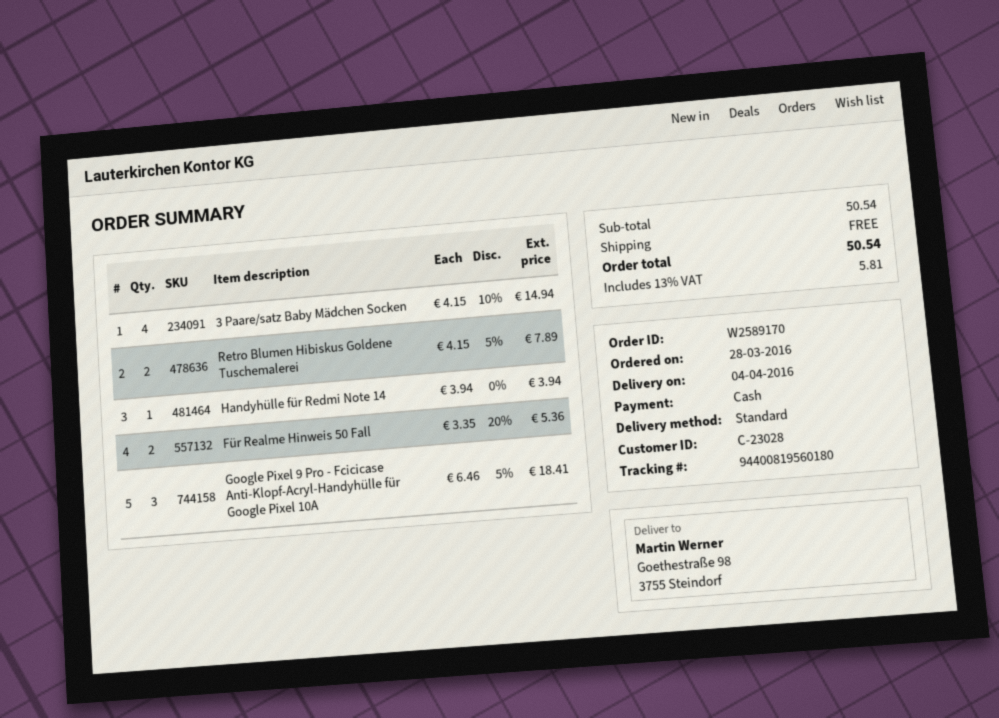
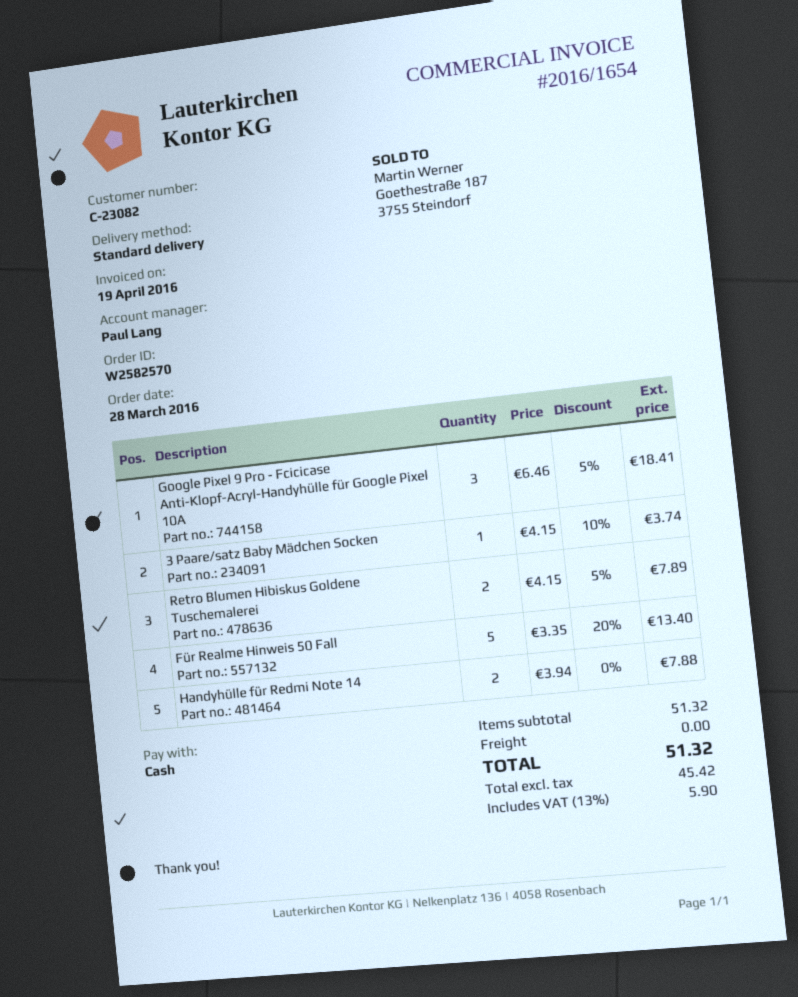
order number: W2589170 -> W2582570
customer number: C-23028 -> C-23082
3 Paare/satz Baby Mädchen Socken: 4 x 4.15 - 10% = 14.94 -> 1 x 4.15 - 10% = 3.74
Handyhülle für Redmi Note 14: 1 x 3.94 = 3.94 -> 2 x 3.94 = 7.88
Für Realme Hinweis 50 Fall: 2 x 3.35 - 20% = 5.36 -> 5 x 3.35 - 20% = 13.40
subtotal: 50.54 -> 51.32
tax: 13% = 5.81 -> 13% = 5.90
total: 50.54 -> 51.32

